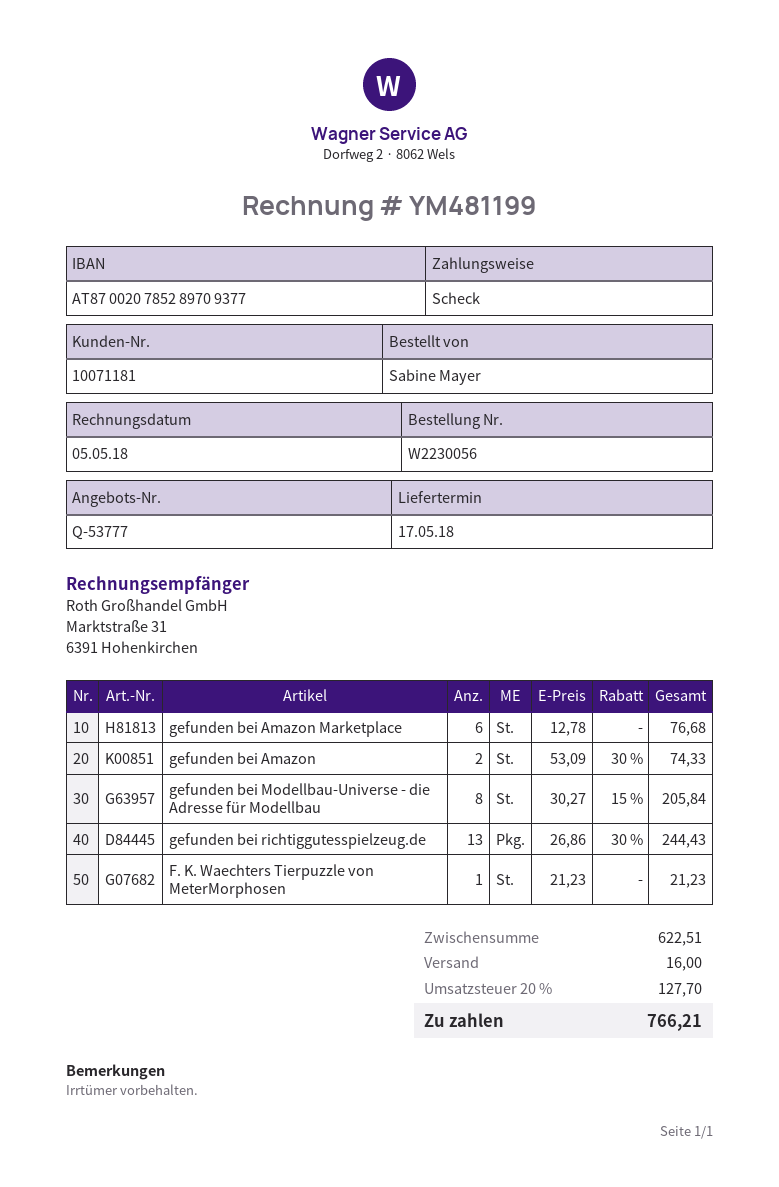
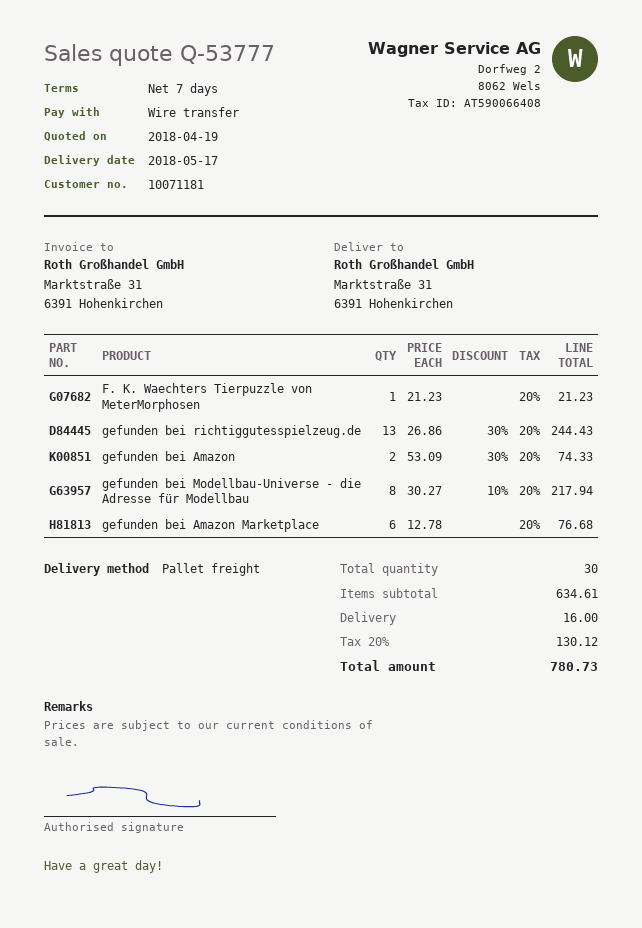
payment method: cheque -> bank transfer
gefunden bei Modellbau-Universe - die Adresse für Modellbau: 8 x 30.27 - 15% = 205.84 -> 8 x 30.27 - 10% = 217.94
subtotal: 622.51 -> 634.61
tax: 20% = 127.70 -> 20% = 130.12
total: 766.21 -> 780.73

